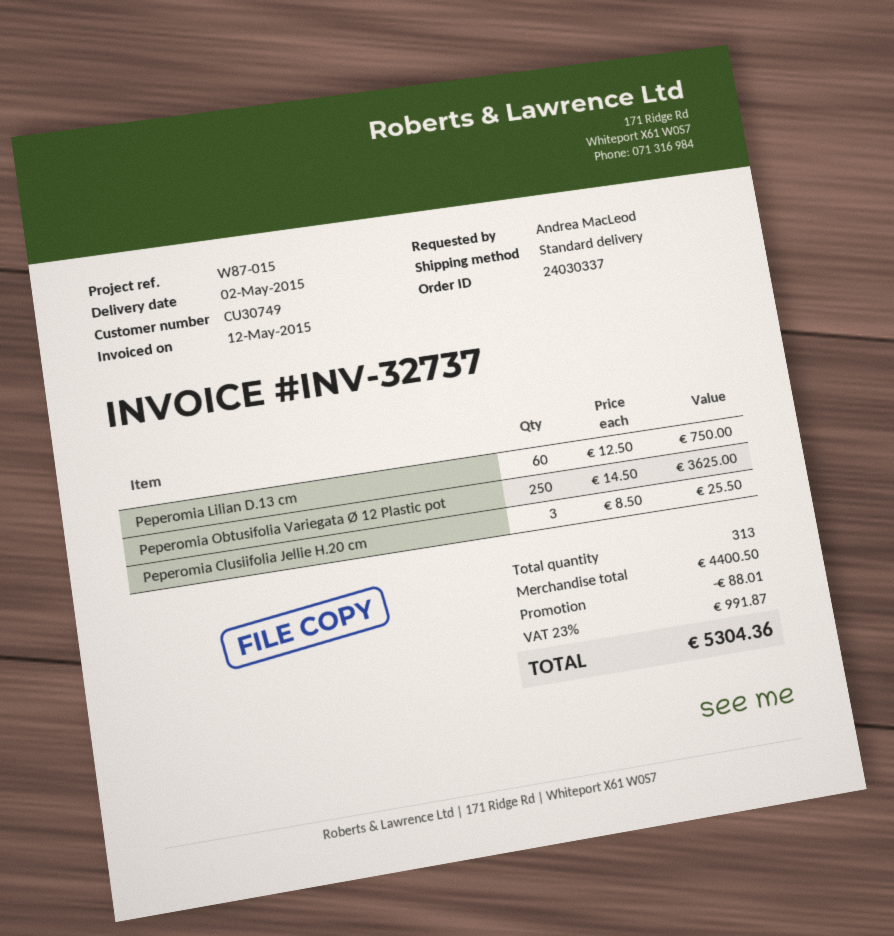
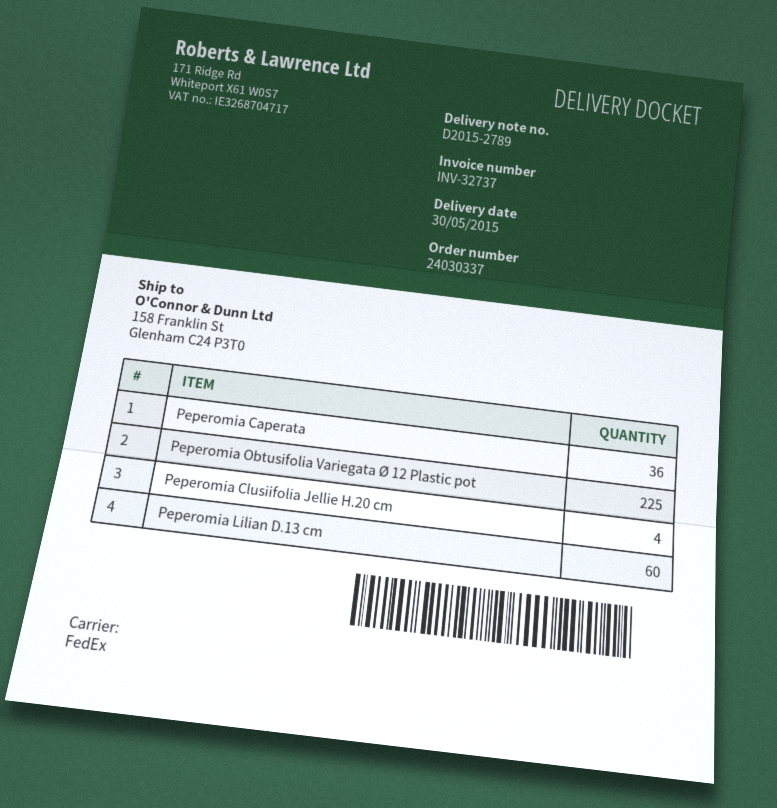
delivery date: 2015-05-02 -> 2015-05-30
shipping method: standard -> FedEx
Peperomia Obtusifolia Variegata Ø 12 Plastic pot: 250 -> 225
Peperomia Clusiifolia Jellie H.20 cm: 3 -> 4
Peperomia Caperata: none -> 36

